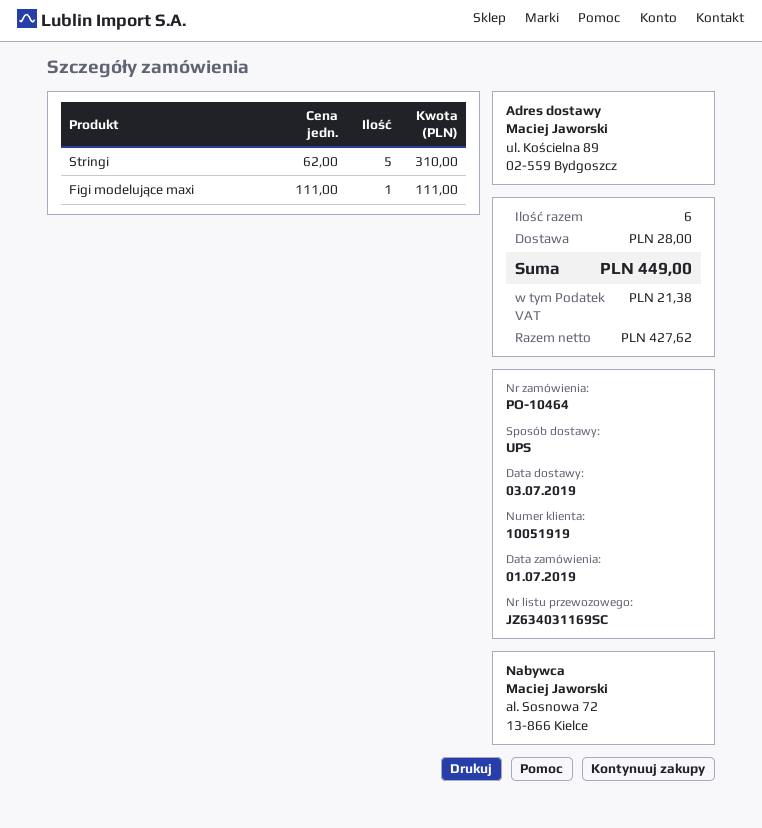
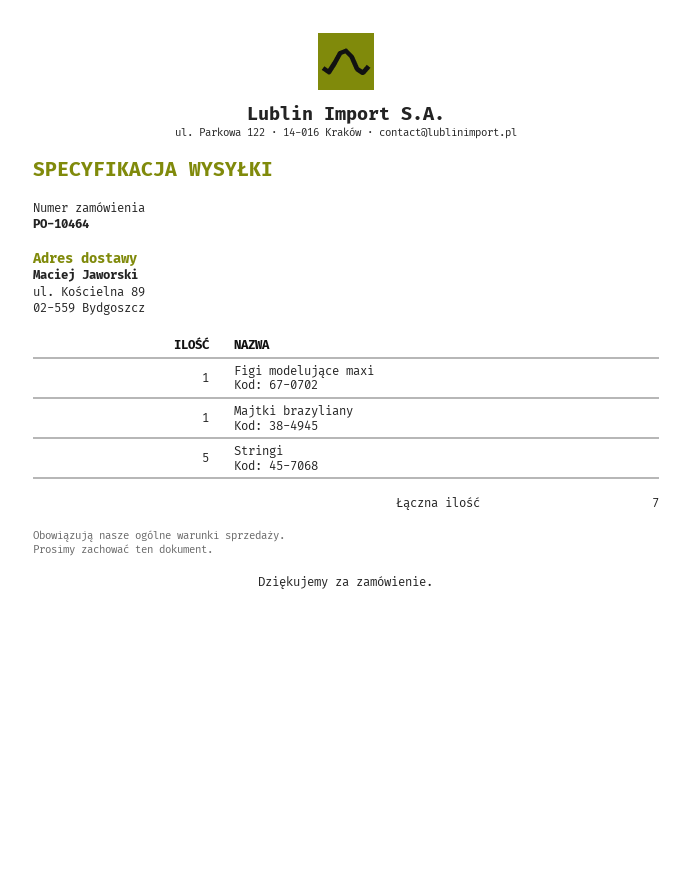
Majtki brazyliany: none -> 1
total quantity: 6 -> 7

